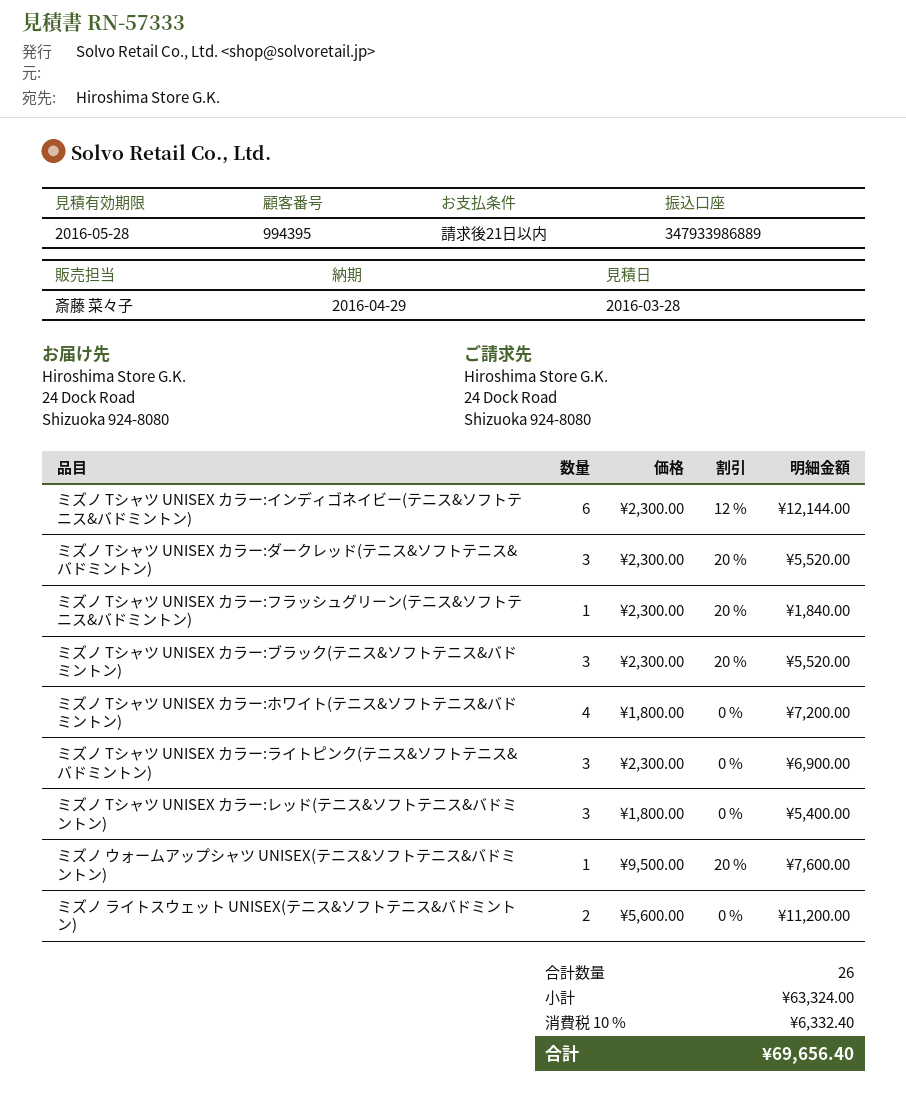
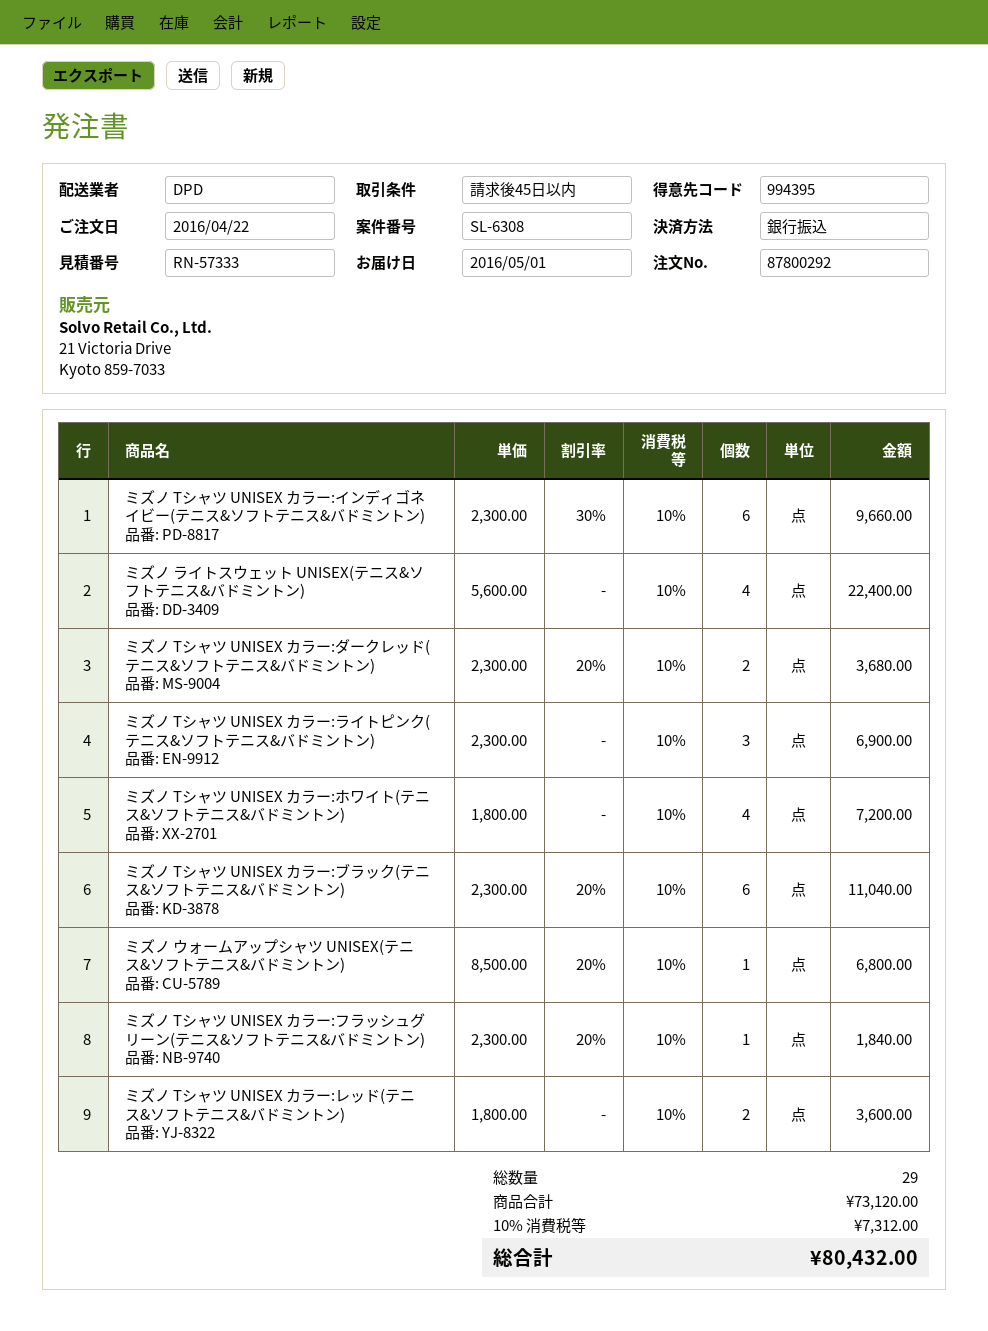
delivery date: 2016-04-29 -> 2016-05-01
payment terms: 21 days -> 45 days
ミズノ Tシャツ UNISEX カラー:インディゴネイビー(テニス&ソフトテニス&バドミントン): 6 x 2300.00 - 12% = 12144.00 -> 6 x 2300.00 - 30% = 9660.00
ミズノ Tシャツ UNISEX カラー:ダークレッド(テニス&ソフトテニス&バドミントン): 3 x 2300.00 - 20% = 5520.00 -> 2 x 2300.00 - 20% = 3680.00
ミズノ Tシャツ UNISEX カラー:ブラック(テニス&ソフトテニス&バドミントン): 3 x 2300.00 - 20% = 5520.00 -> 6 x 2300.00 - 20% = 11040.00
ミズノ Tシャツ UNISEX カラー:レッド(テニス&ソフトテニス&バドミントン): 3 x 1800.00 = 5400.00 -> 2 x 1800.00 = 3600.00
ミズノ ウォームアップシャツ UNISEX(テニス&ソフトテニス&バドミントン): 1 x 9500.00 - 20% = 7600.00 -> 1 x 8500.00 - 20% = 6800.00
ミズノ ライトスウェット UNISEX(テニス&ソフトテニス&バドミントン): 2 x 5600.00 = 11200.00 -> 4 x 5600.00 = 22400.00
total quantity: 26 -> 29
subtotal: 63324.00 -> 73120.00
tax: 10% = 6332.40 -> 10% = 7312.00
total: 69656.40 -> 80432.00

